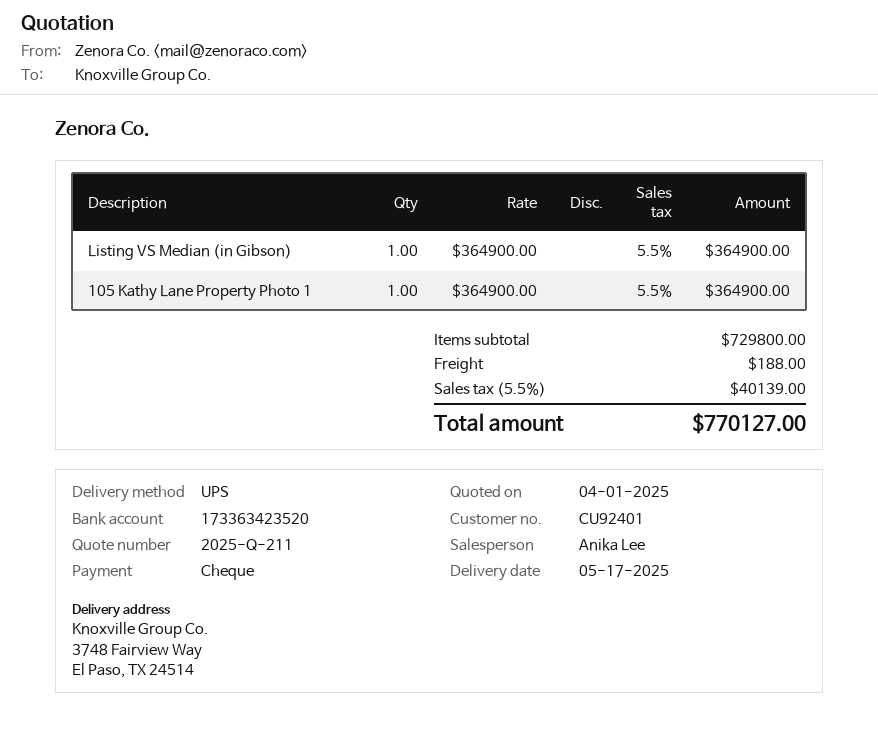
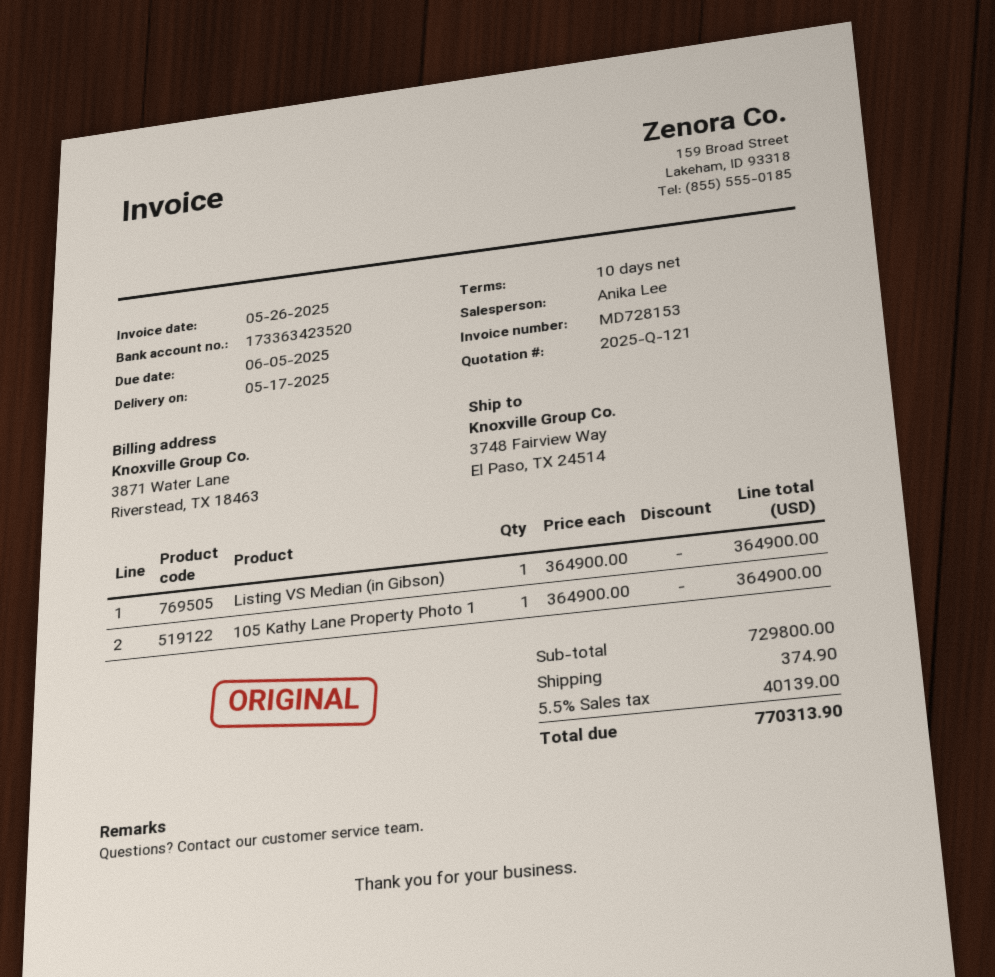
quote number: 2025-Q-211 -> 2025-Q-121
shipping: 188.00 -> 374.90
total: 770127.00 -> 770313.90

